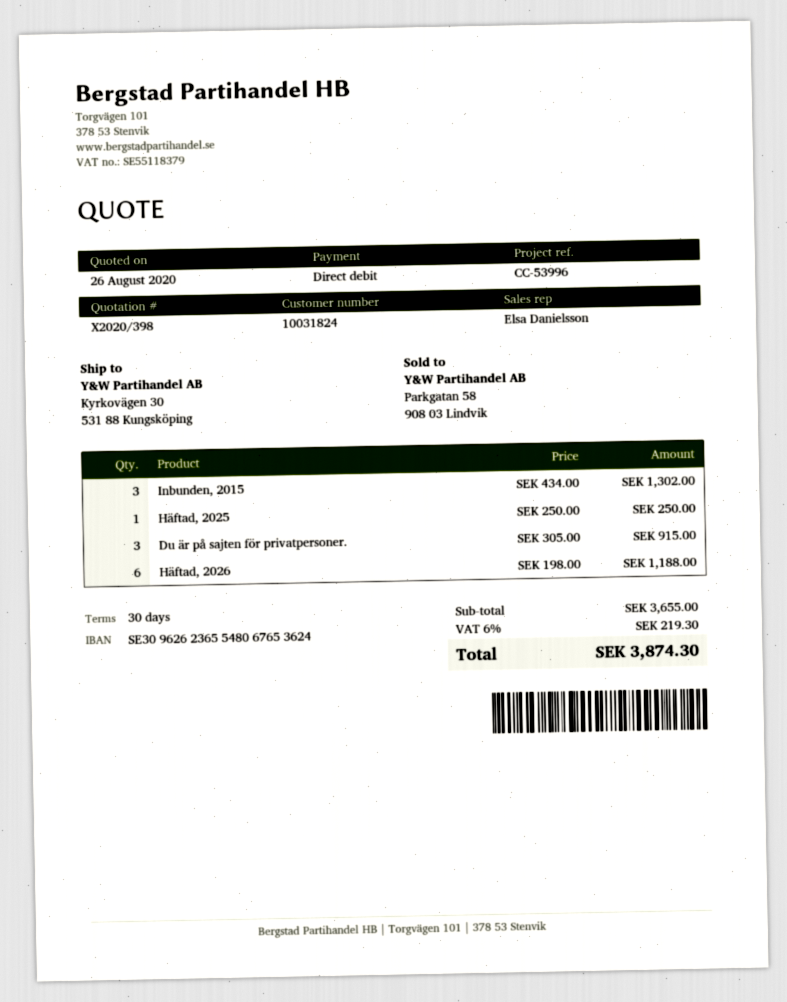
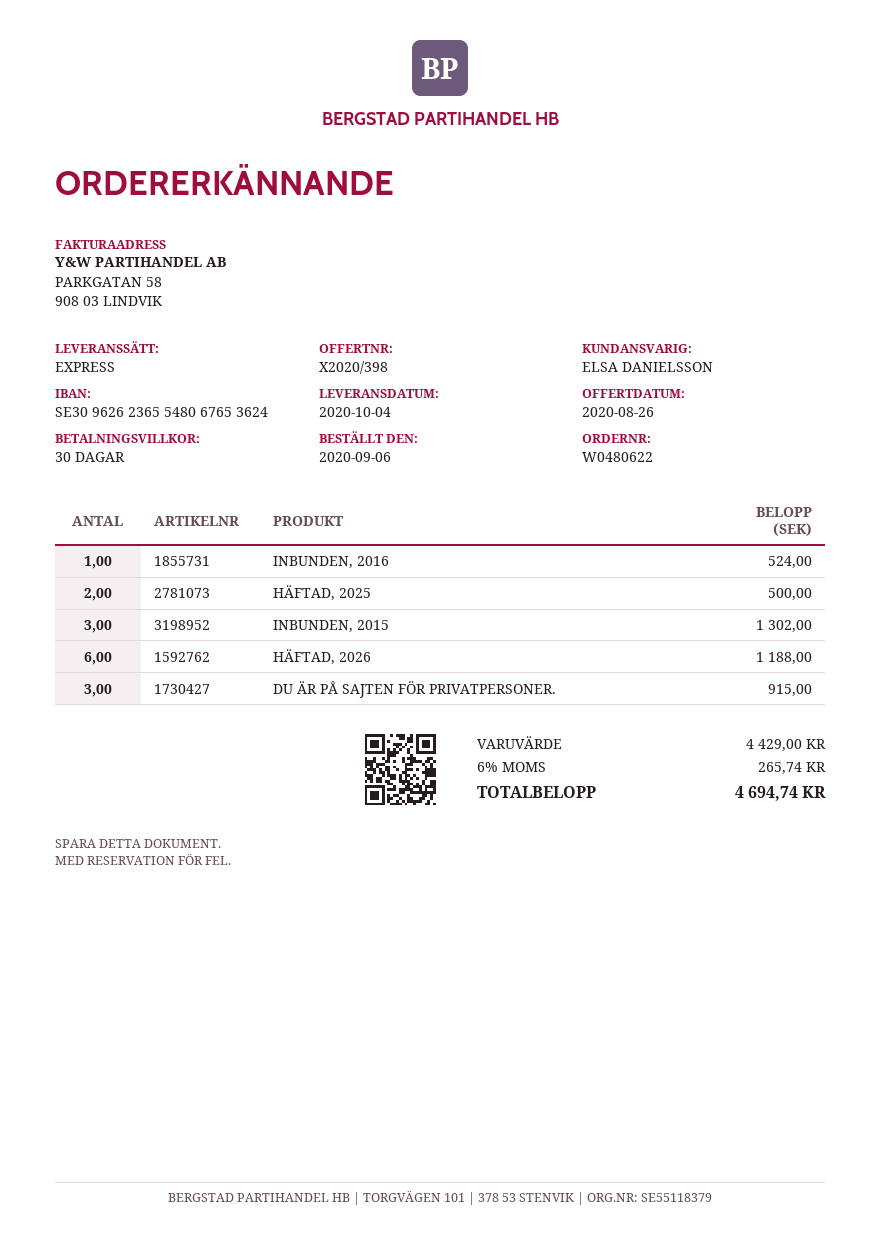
Häftad, 2025: 1 for 250.00 -> 2 for 500.00
INBUNDEN, 2016: none -> 1 for 524.00
subtotal: 3655.00 -> 4429.00
tax: 6% = 219.30 -> 6% = 265.74
total: 3874.30 -> 4694.74

